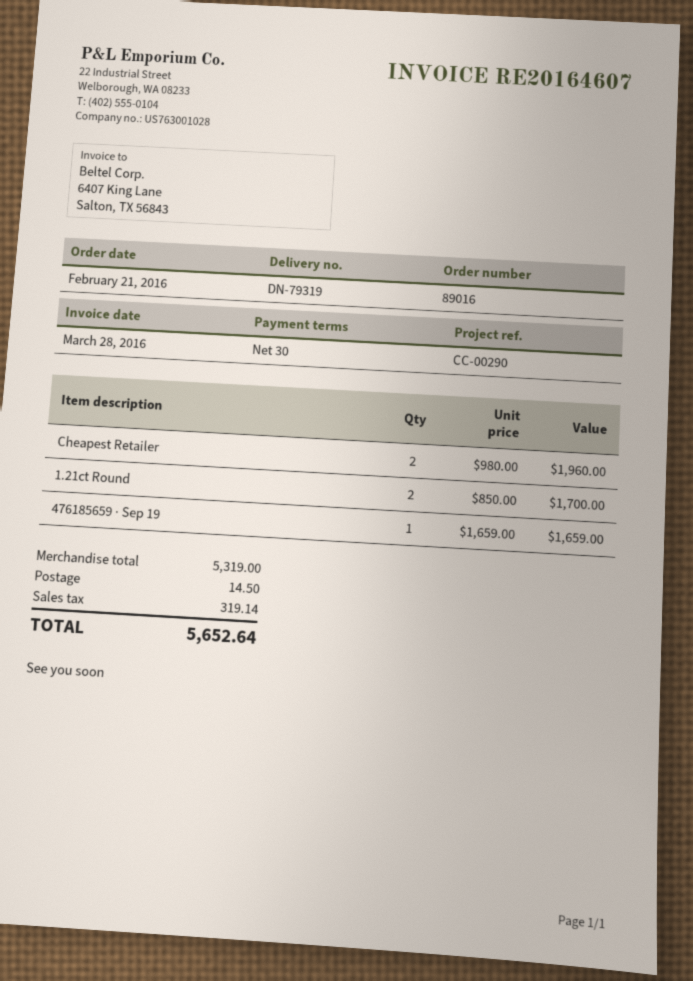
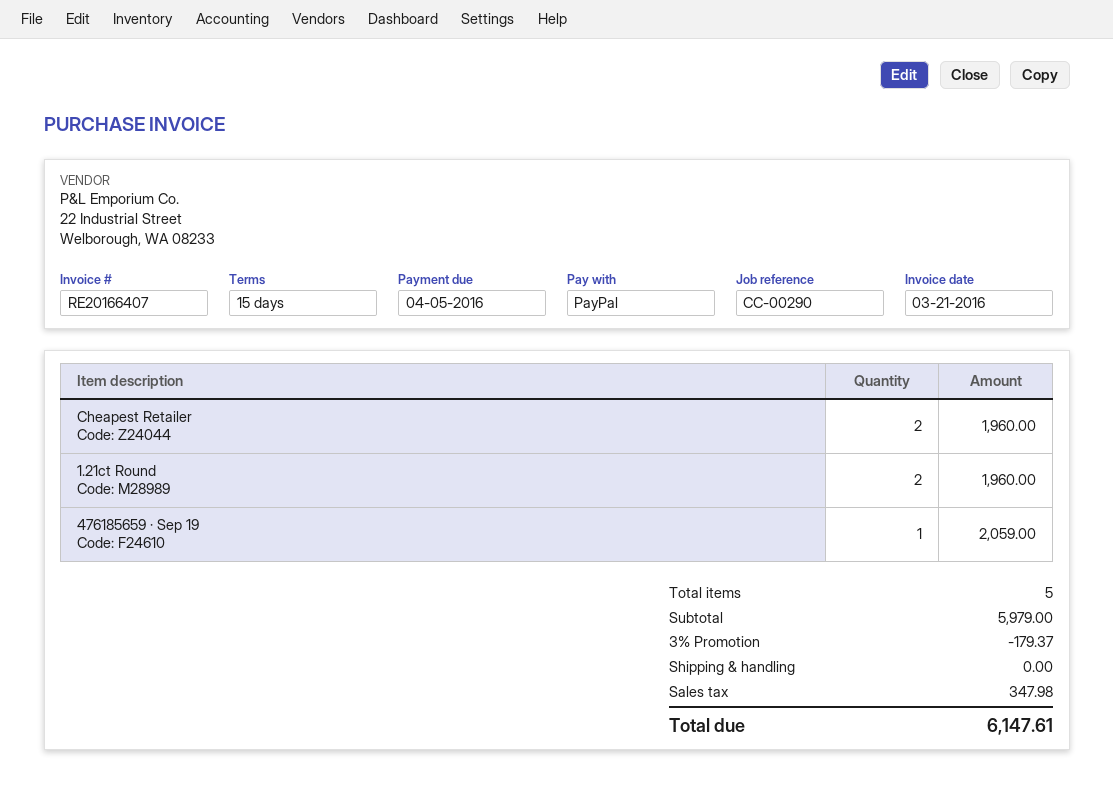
invoice number: RE20164607 -> RE20166407
invoice date: 2016-03-28 -> 2016-03-21
payment terms: 30 days -> 15 days
1.21ct Round: 2 for 1700.00 -> 2 for 1960.00
476185659 · Sep 19: 1 for 1659.00 -> 1 for 2059.00
subtotal: 5319.00 -> 5979.00
discount: none -> 3% = 179.37
shipping: 14.50 -> 0.00
tax: 319.14 -> 347.98
total: 5652.64 -> 6147.61

